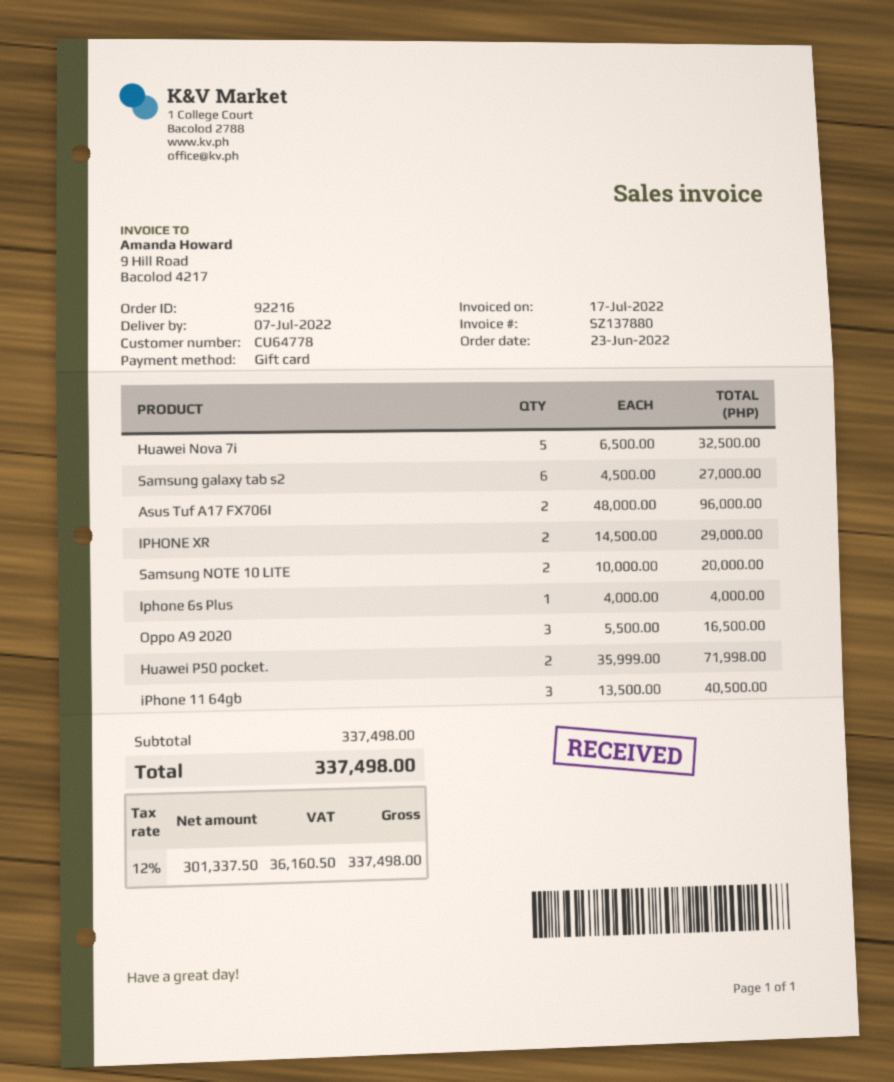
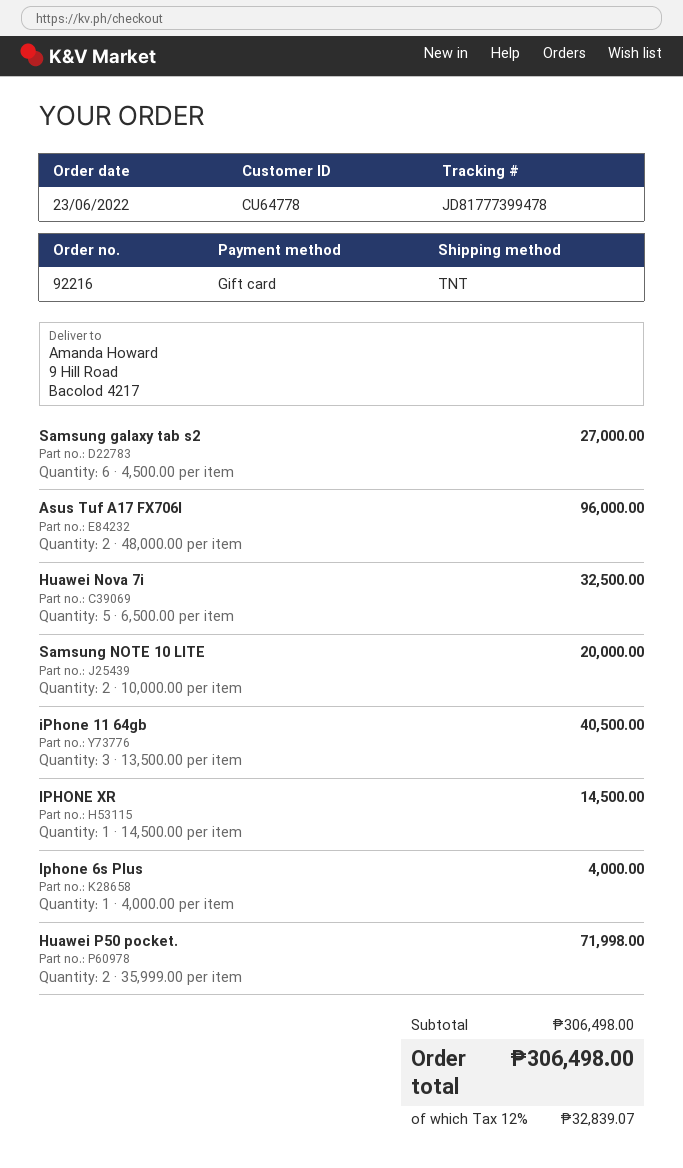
IPHONE XR: 2 x 14500.00 = 29000.00 -> 1 x 14500.00 = 14500.00
Oppo A9 2020: 3 x 5500.00 = 16500.00 -> none
subtotal: 337498.00 -> 306498.00
tax: 12% = 36160.50 -> 12% = 32839.07
total: 337498.00 -> 306498.00

